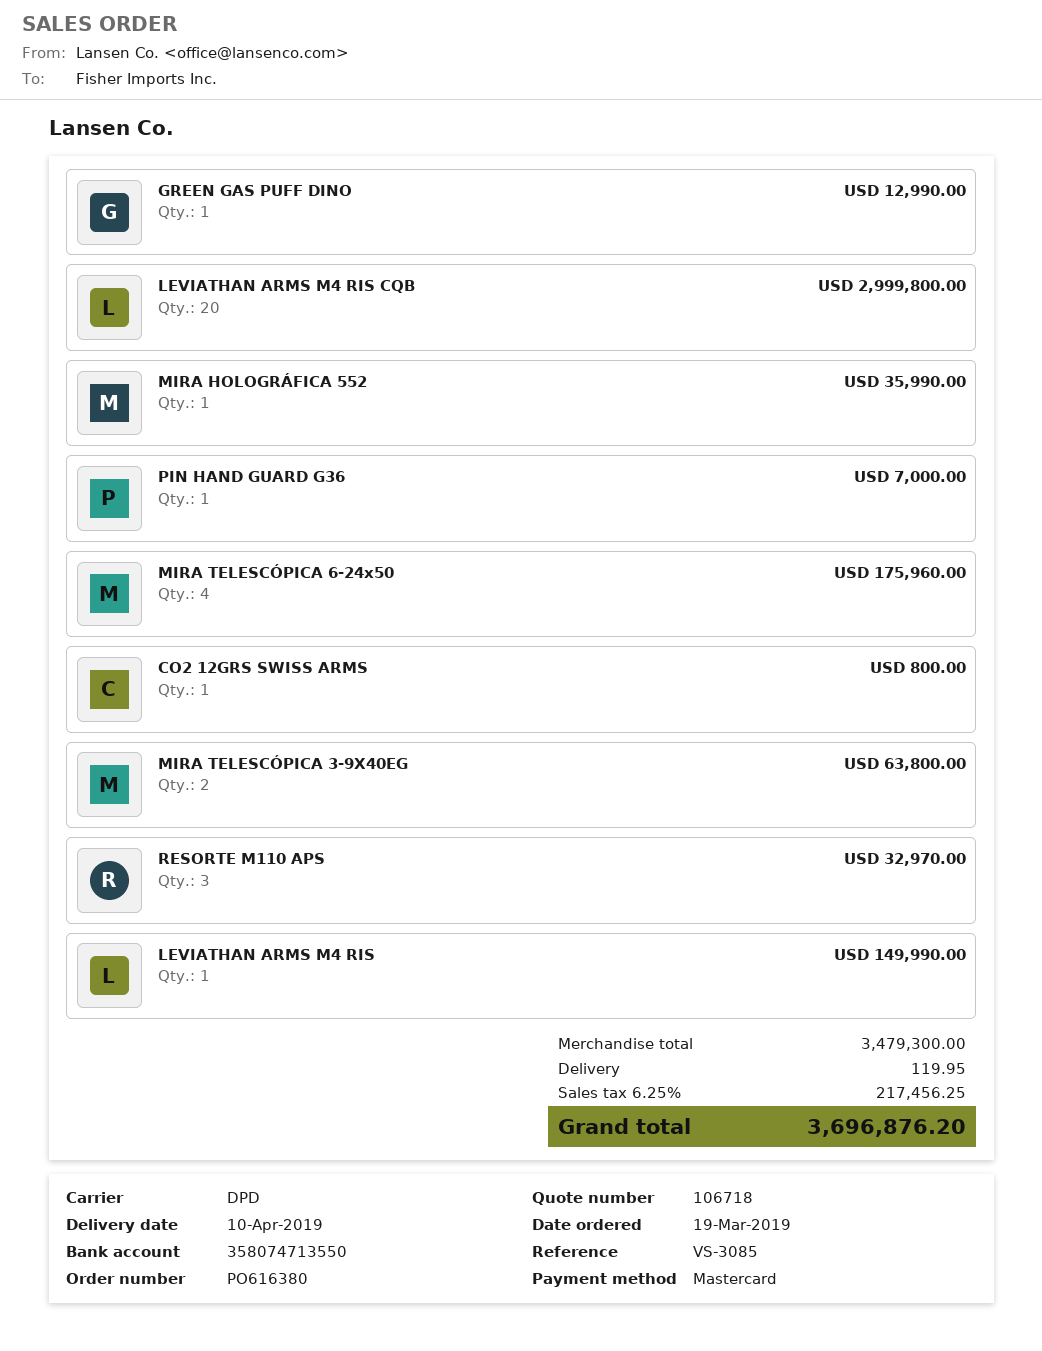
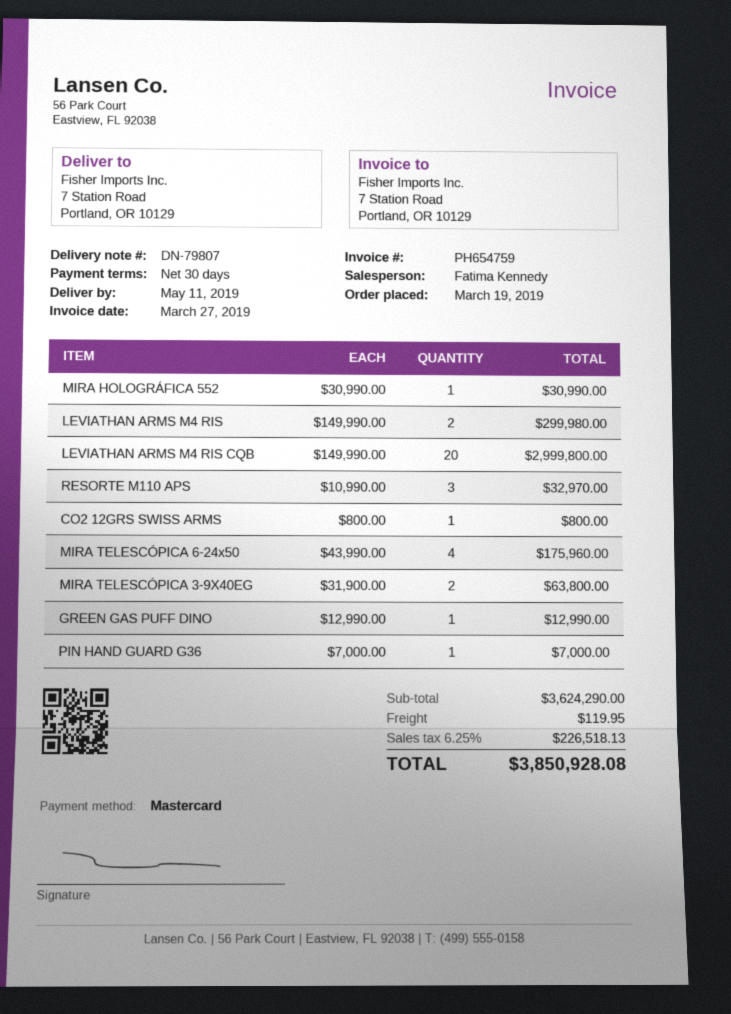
delivery date: 2019-04-10 -> 2019-05-11
MIRA HOLOGRÁFICA 552: 1 for 35990.00 -> 1 for 30990.00
LEVIATHAN ARMS M4 RIS: 1 for 149990.00 -> 2 for 299980.00
subtotal: 3479300.00 -> 3624290.00
tax: 6.25% = 217456.25 -> 6.25% = 226518.13
total: 3696876.20 -> 3850928.08

